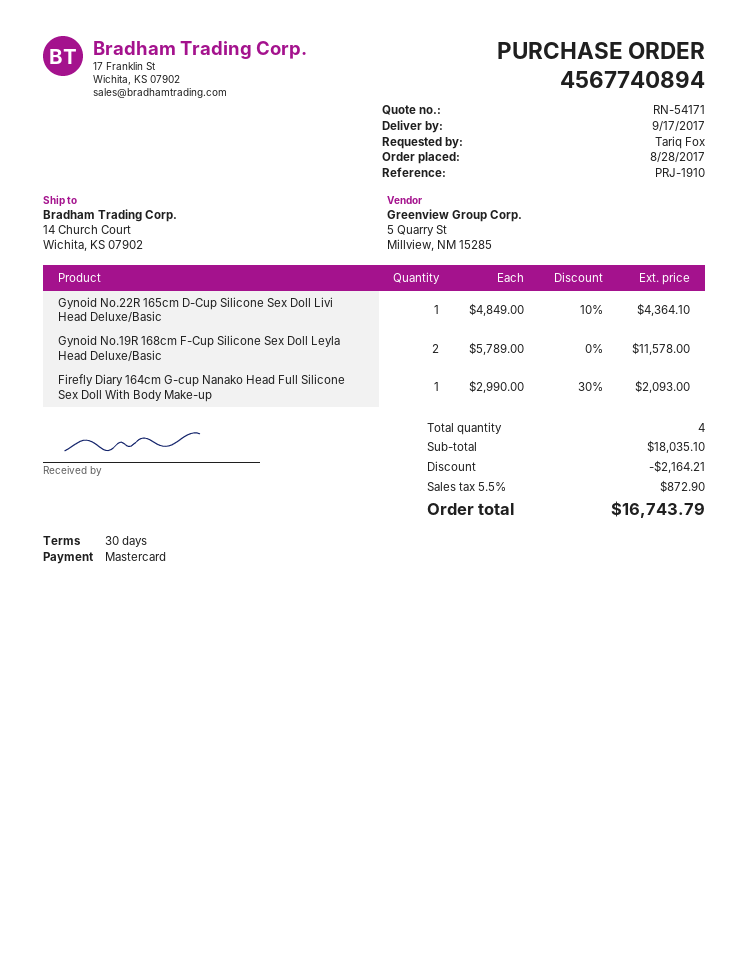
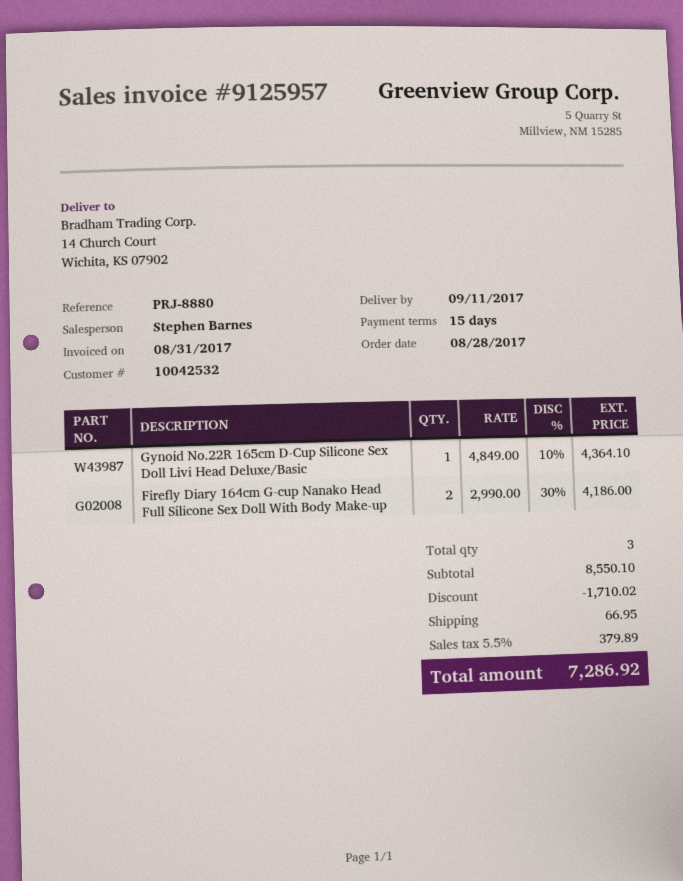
delivery date: 2017-09-17 -> 2017-09-11
payment terms: 30 days -> 15 days
reference: PRJ-1910 -> PRJ-8880
Gynoid No.19R 168cm F-Cup Silicone Sex Doll Leyla Head Deluxe/Basic: 2 x 5789.00 = 11578.00 -> none
Firefly Diary 164cm G-cup Nanako Head Full Silicone Sex Doll With Body Make-up: 1 x 2990.00 - 30% = 2093.00 -> 2 x 2990.00 - 30% = 4186.00
total quantity: 4 -> 3
subtotal: 18035.10 -> 8550.10
discount: 2164.21 -> 1710.02
shipping: none -> 66.95
tax: 5.5% = 872.90 -> 5.5% = 379.89
total: 16743.79 -> 7286.92

